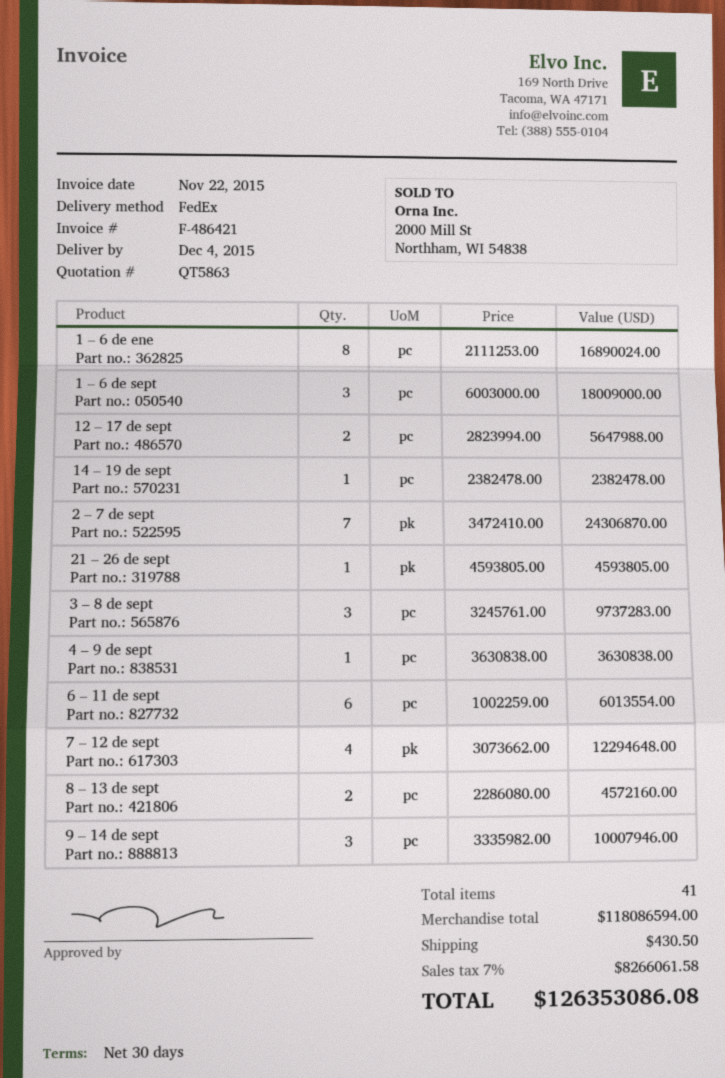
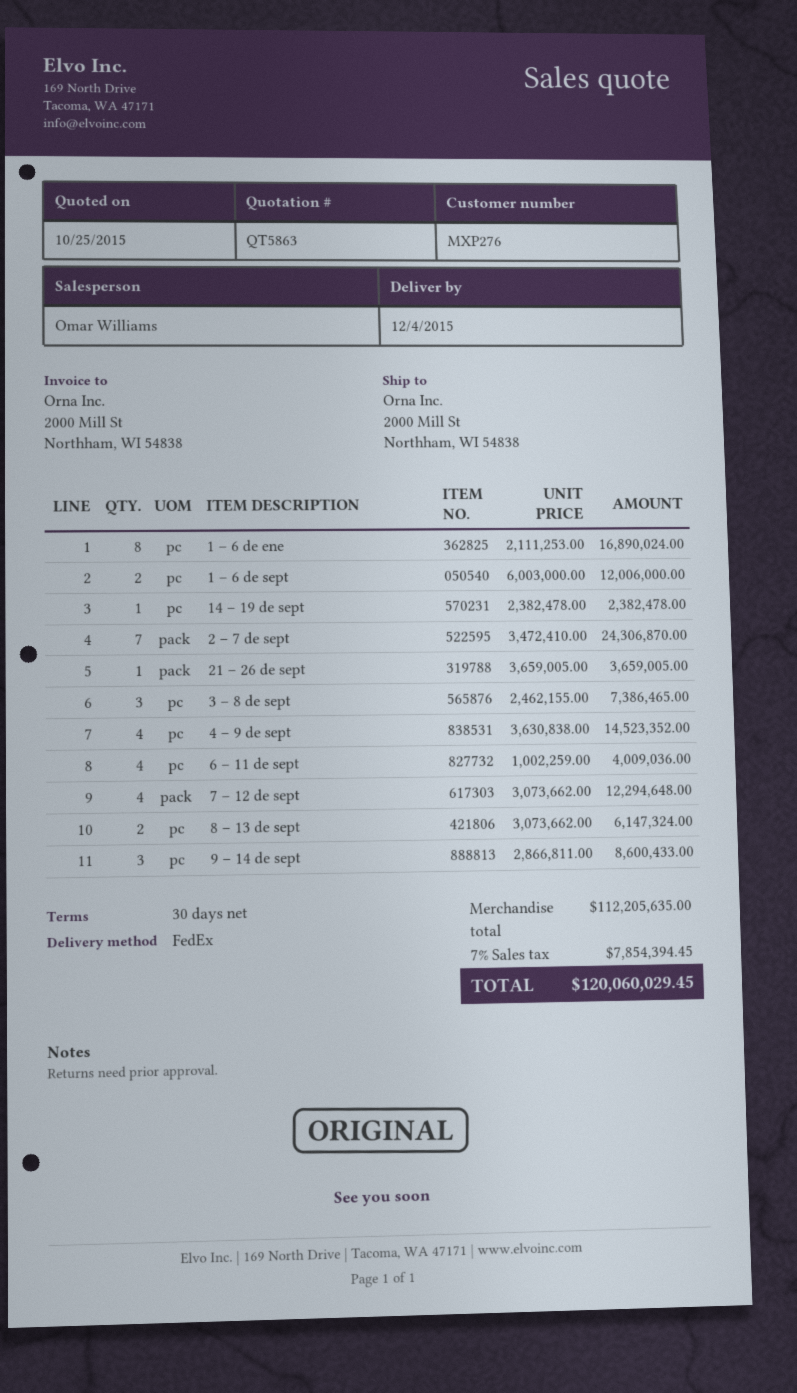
1 – 6 de sept: 3 x 6003000.00 = 18009000.00 -> 2 x 6003000.00 = 12006000.00
12 – 17 de sept: 2 x 2823994.00 = 5647988.00 -> none
21 – 26 de sept: 1 x 4593805.00 = 4593805.00 -> 1 x 3659005.00 = 3659005.00
3 – 8 de sept: 3 x 3245761.00 = 9737283.00 -> 3 x 2462155.00 = 7386465.00
4 – 9 de sept: 1 x 3630838.00 = 3630838.00 -> 4 x 3630838.00 = 14523352.00
6 – 11 de sept: 6 x 1002259.00 = 6013554.00 -> 4 x 1002259.00 = 4009036.00
8 – 13 de sept: 2 x 2286080.00 = 4572160.00 -> 2 x 3073662.00 = 6147324.00
9 – 14 de sept: 3 x 3335982.00 = 10007946.00 -> 3 x 2866811.00 = 8600433.00
subtotal: 118086594.00 -> 112205635.00
shipping: 430.50 -> none
tax: 7% = 8266061.58 -> 7% = 7854394.45
total: 126353086.08 -> 120060029.45

